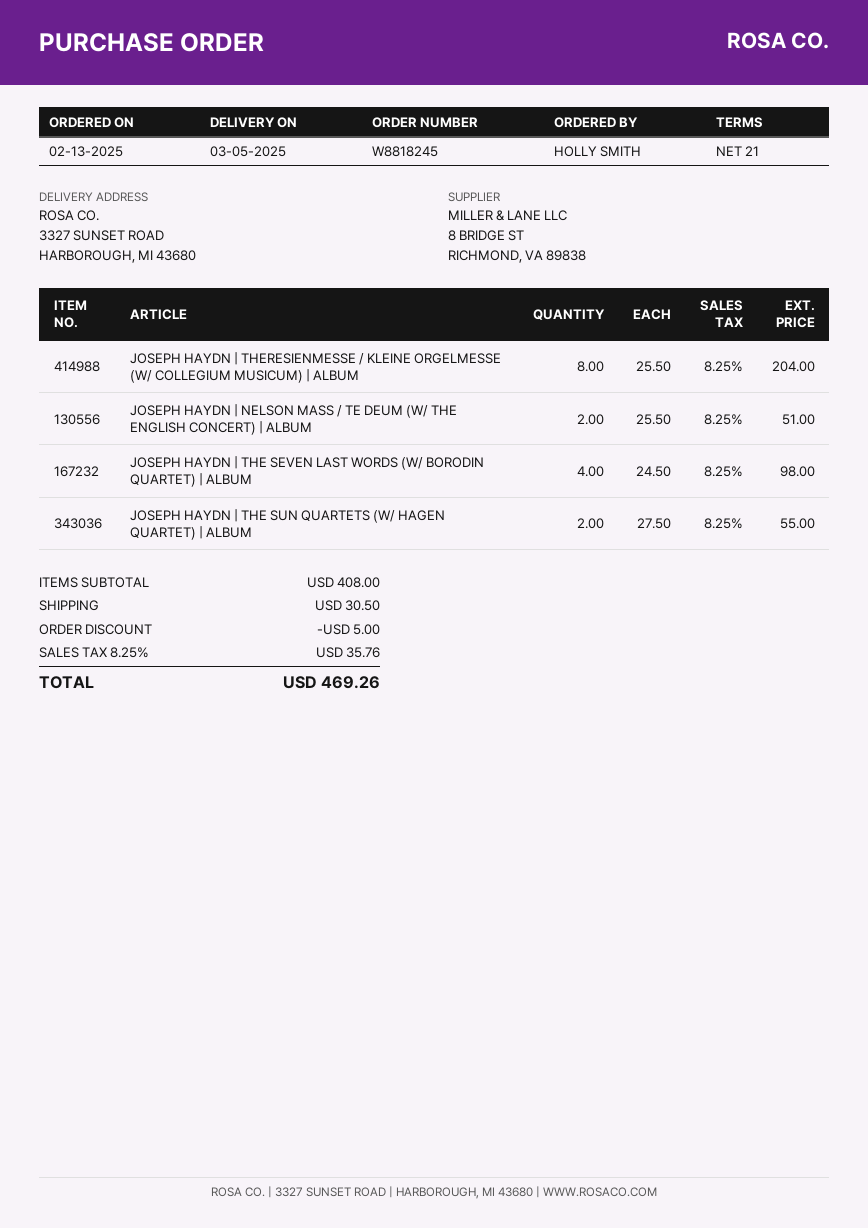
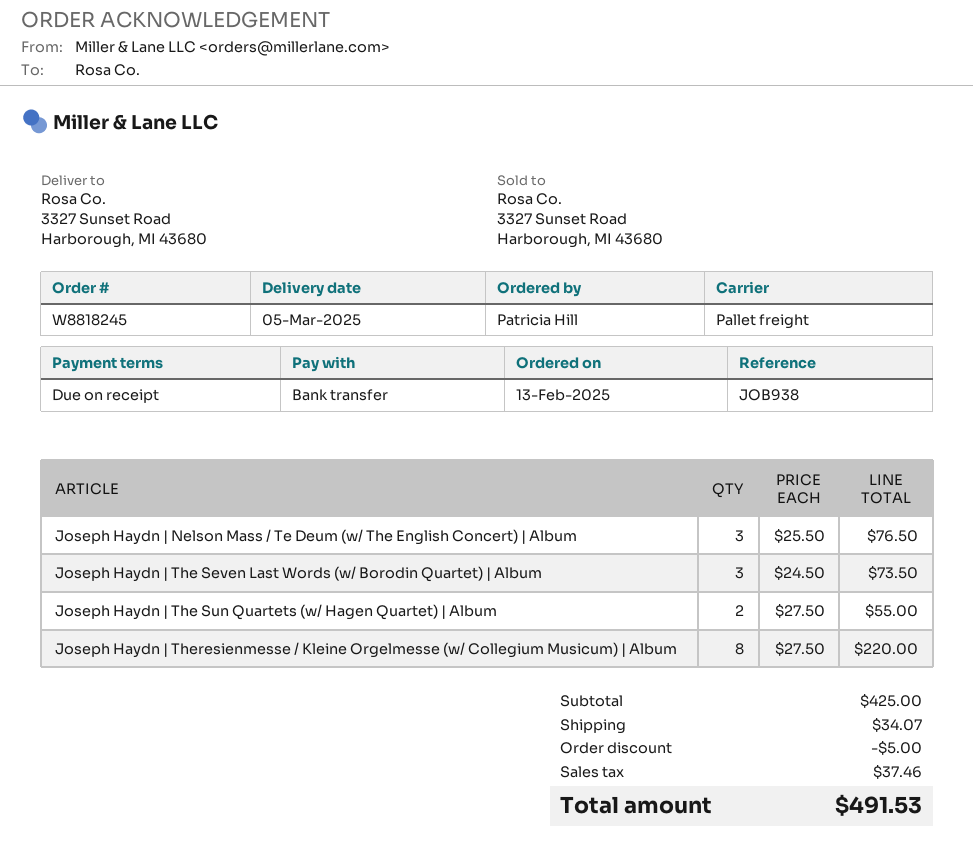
payment terms: 21 days -> on receipt
ordered by: HOLLY SMITH -> Patricia Hill
JOSEPH HAYDN | THERESIENMESSE / KLEINE ORGELMESSE (W/ COLLEGIUM MUSICUM) | ALBUM: 8 x 25.50 = 204.00 -> 8 x 27.50 = 220.00
JOSEPH HAYDN | NELSON MASS / TE DEUM (W/ THE ENGLISH CONCERT) | ALBUM: 2 x 25.50 = 51.00 -> 3 x 25.50 = 76.50
JOSEPH HAYDN | THE SEVEN LAST WORDS (W/ BORODIN QUARTET) | ALBUM: 4 x 24.50 = 98.00 -> 3 x 24.50 = 73.50
subtotal: 408.00 -> 425.00
shipping: 30.50 -> 34.07
tax: 35.76 -> 37.46
total: 469.26 -> 491.53

